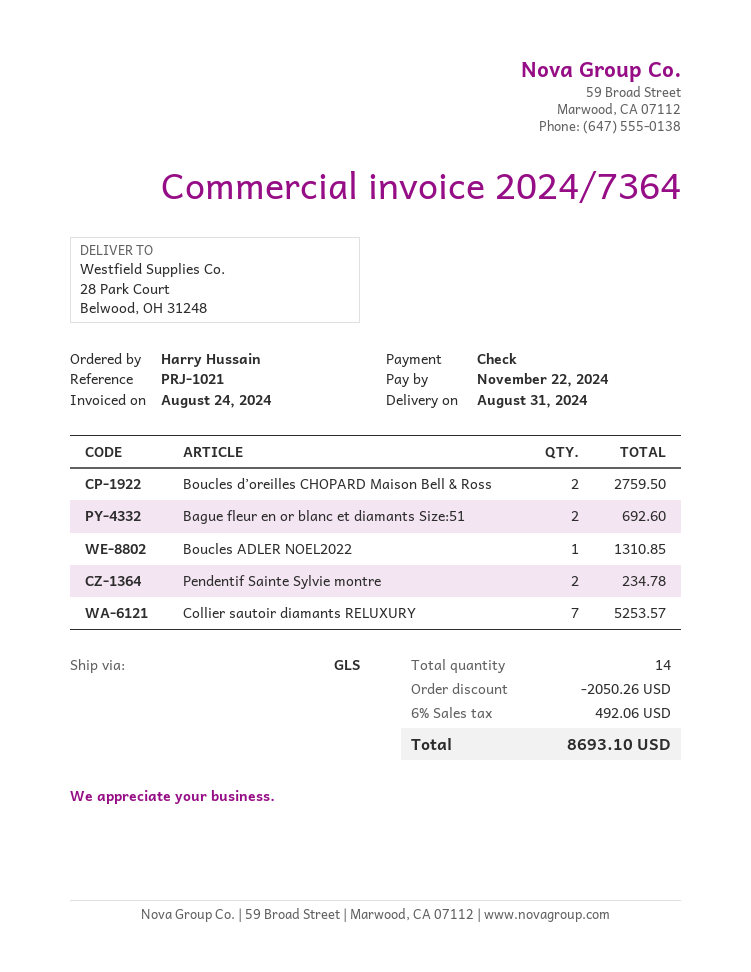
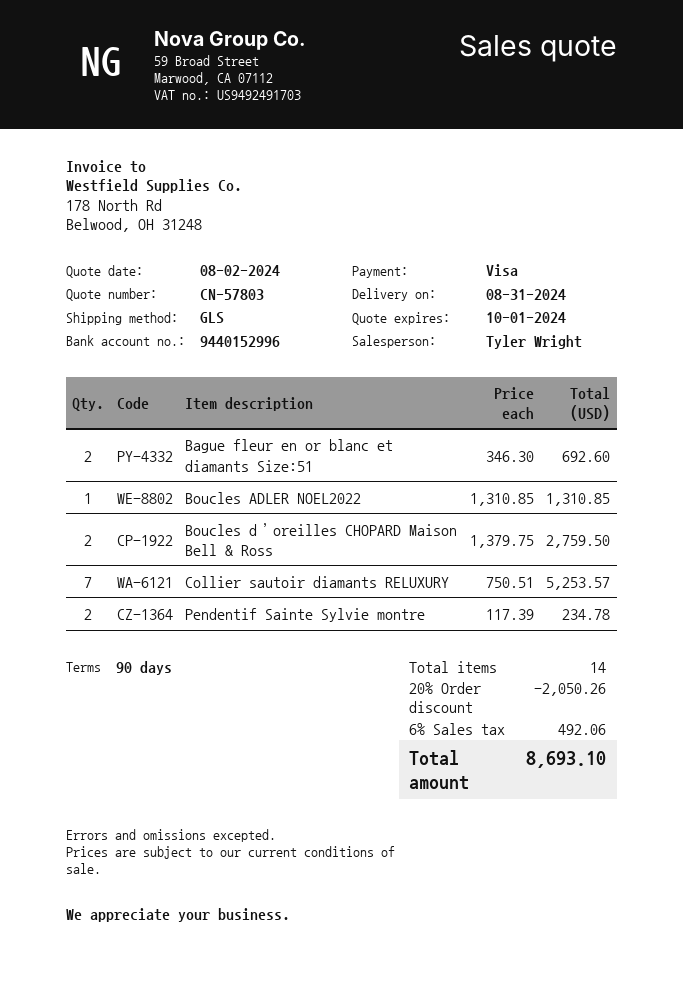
payment method: cheque -> Visa

